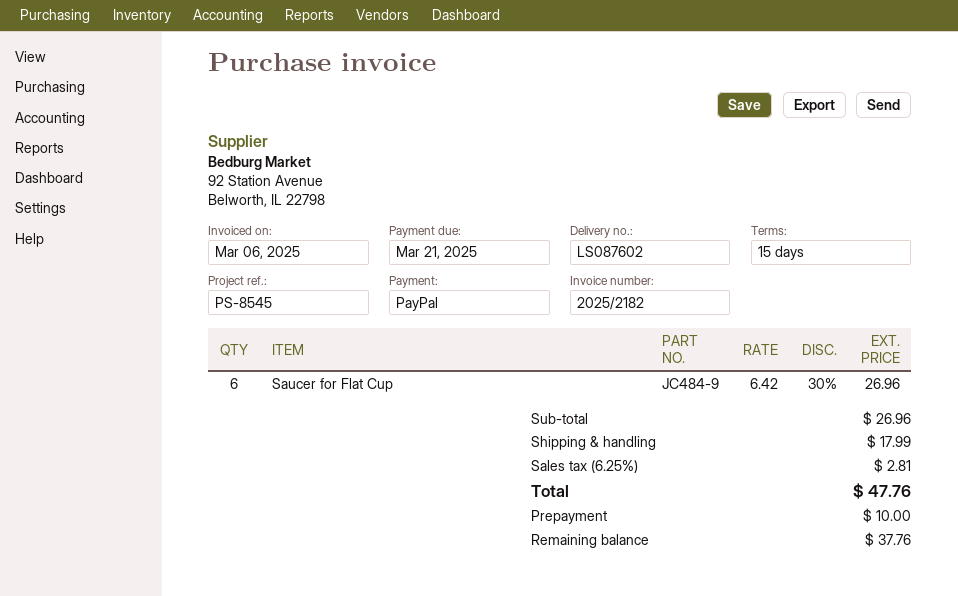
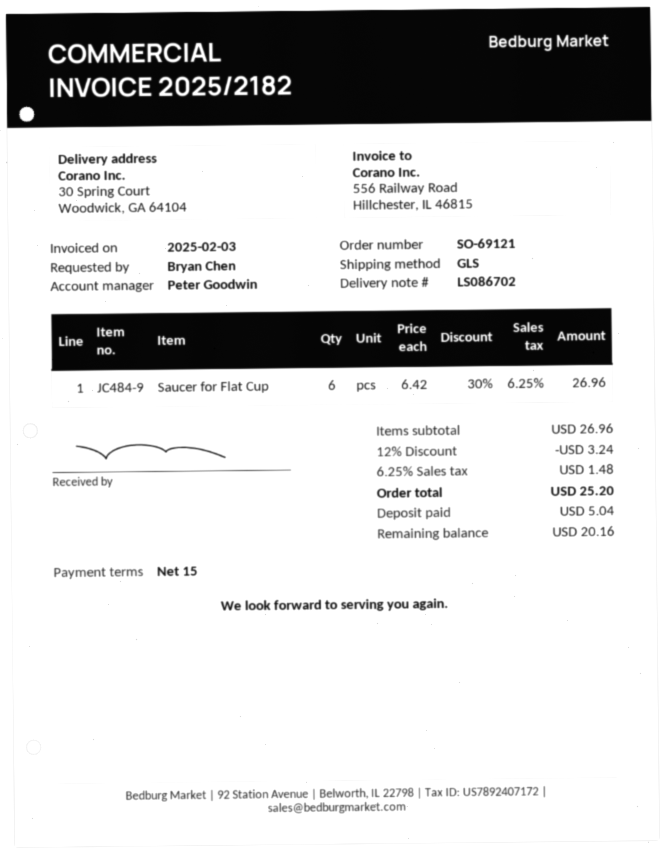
delivery note number: LS087602 -> LS086702
invoice date: 2025-03-06 -> 2025-02-03
discount: none -> 12% = 3.24
shipping: 17.99 -> none
tax: 6.25% = 2.81 -> 6.25% = 1.48
total: 47.76 -> 25.20
deposit: 10.00 -> 5.04
balance: 37.76 -> 20.16

